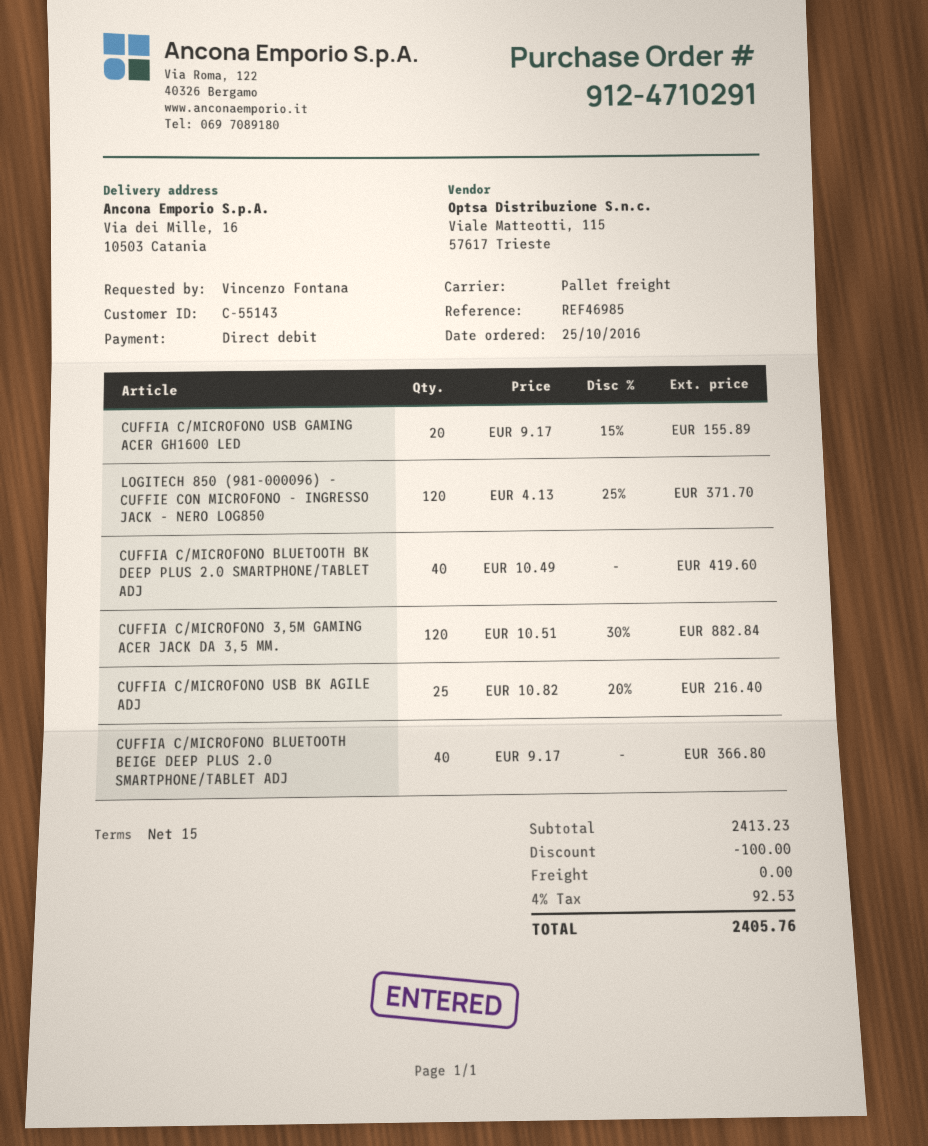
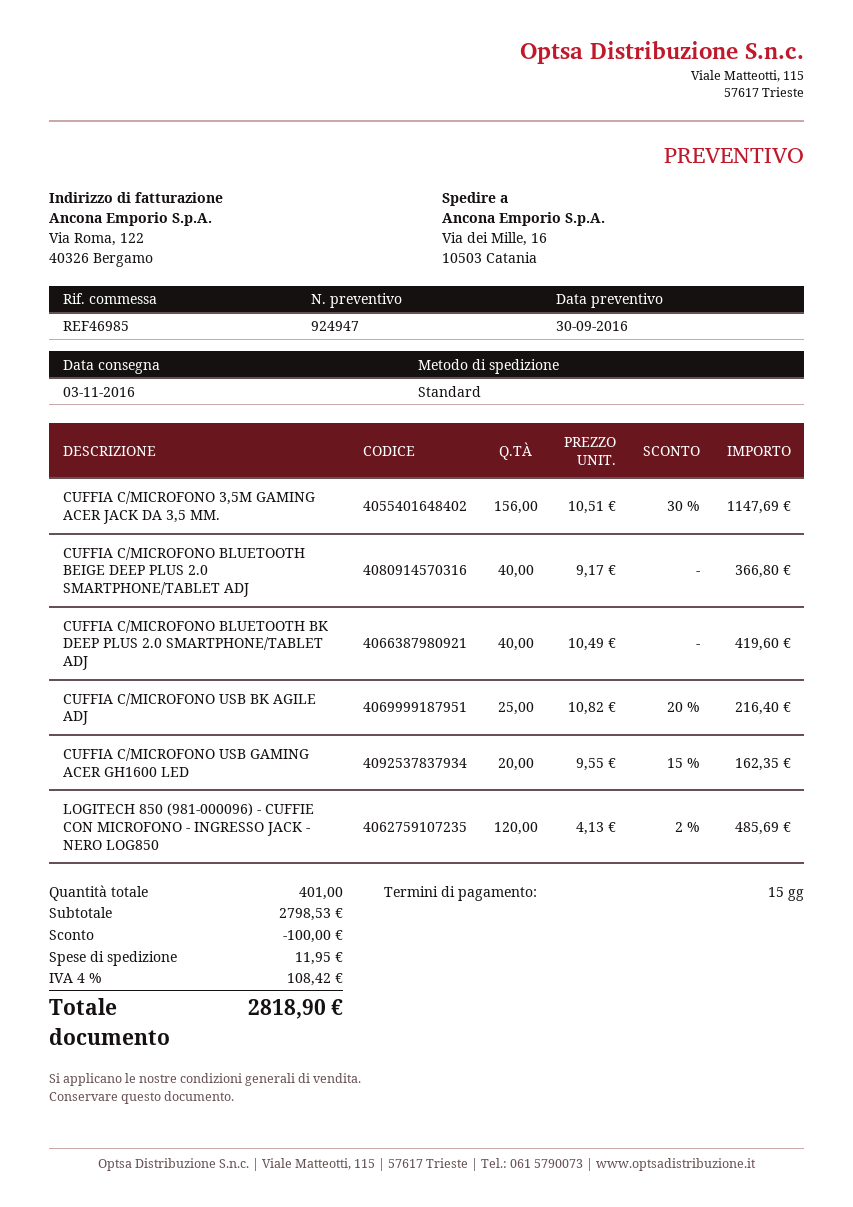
shipping method: pallet freight -> standard
CUFFIA C/MICROFONO USB GAMING ACER GH1600 LED: 20 x 9.17 - 15% = 155.89 -> 20 x 9.55 - 15% = 162.35
LOGITECH 850 (981-000096) - CUFFIE CON MICROFONO - INGRESSO JACK - NERO LOG850: 120 x 4.13 - 25% = 371.70 -> 120 x 4.13 - 2% = 485.69
CUFFIA C/MICROFONO 3,5M GAMING ACER JACK DA 3,5 MM.: 120 x 10.51 - 30% = 882.84 -> 156 x 10.51 - 30% = 1147.69
subtotal: 2413.23 -> 2798.53
shipping: 0.00 -> 11.95
tax: 4% = 92.53 -> 4% = 108.42
total: 2405.76 -> 2818.90

